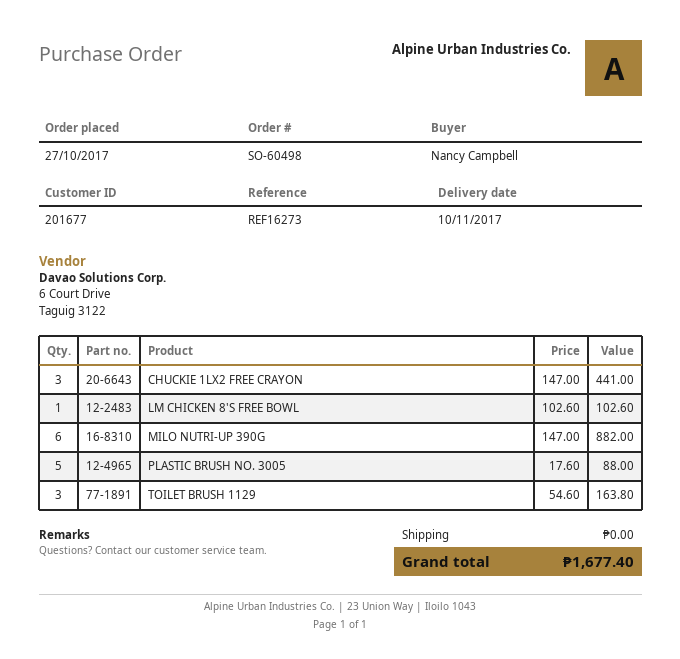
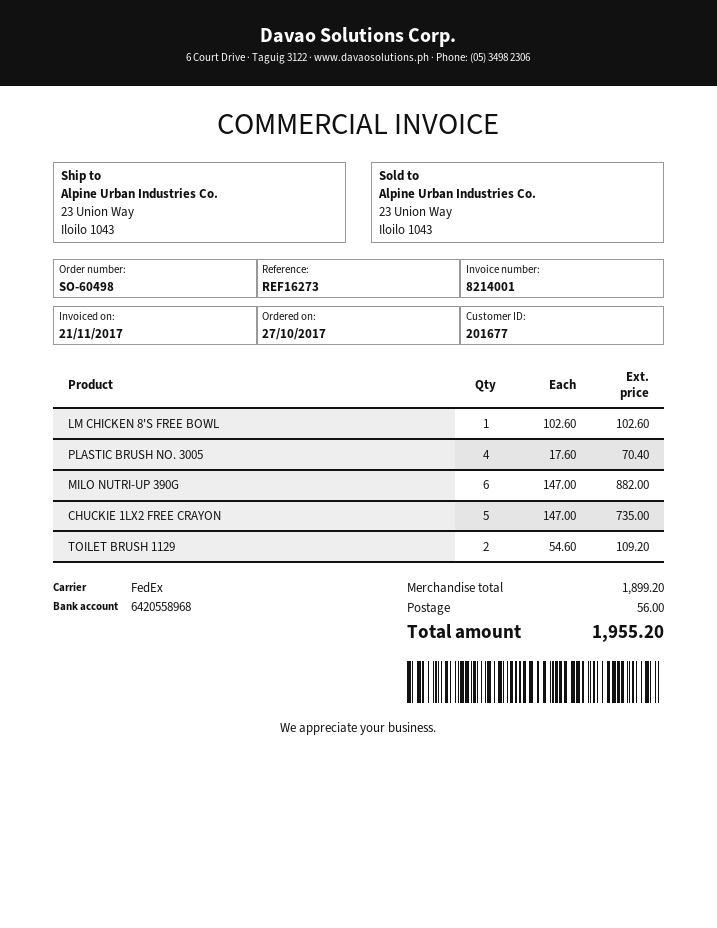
CHUCKIE 1LX2 FREE CRAYON: 3 x 147.00 = 441.00 -> 5 x 147.00 = 735.00
PLASTIC BRUSH NO. 3005: 5 x 17.60 = 88.00 -> 4 x 17.60 = 70.40
TOILET BRUSH 1129: 3 x 54.60 = 163.80 -> 2 x 54.60 = 109.20
shipping: 0.00 -> 56.00
total: 1677.40 -> 1955.20

